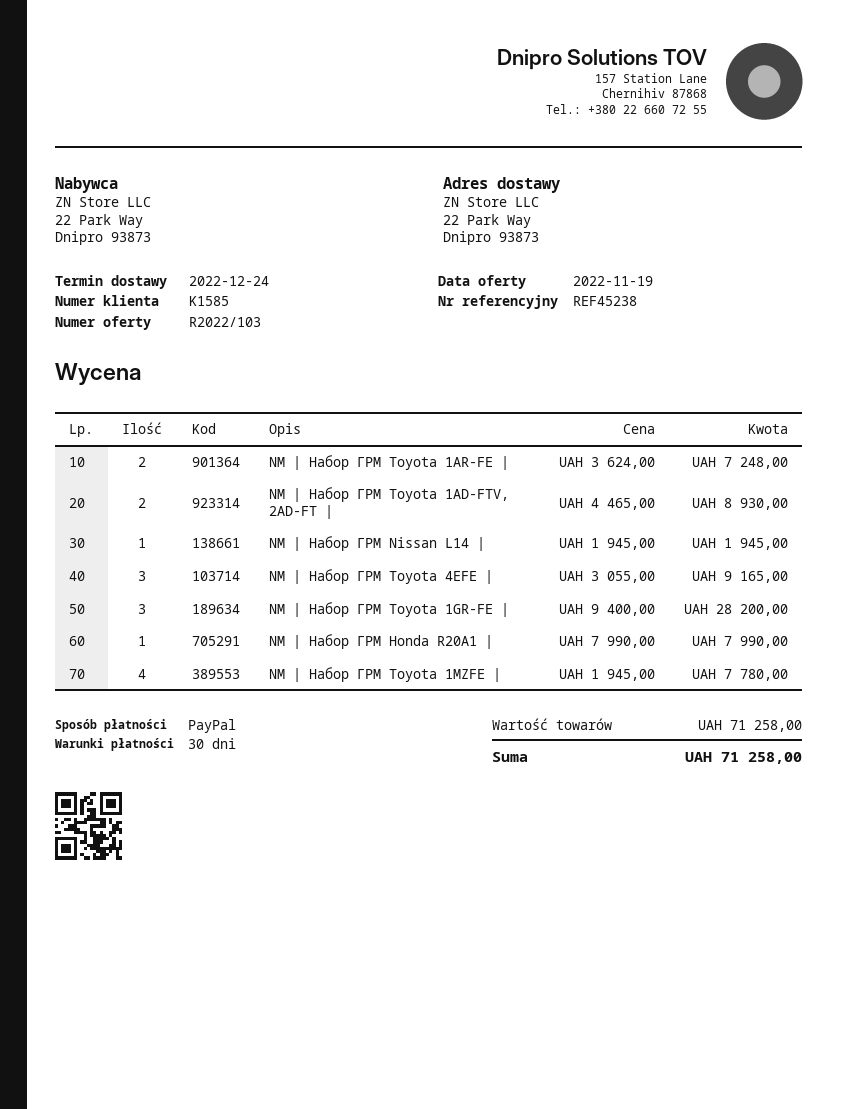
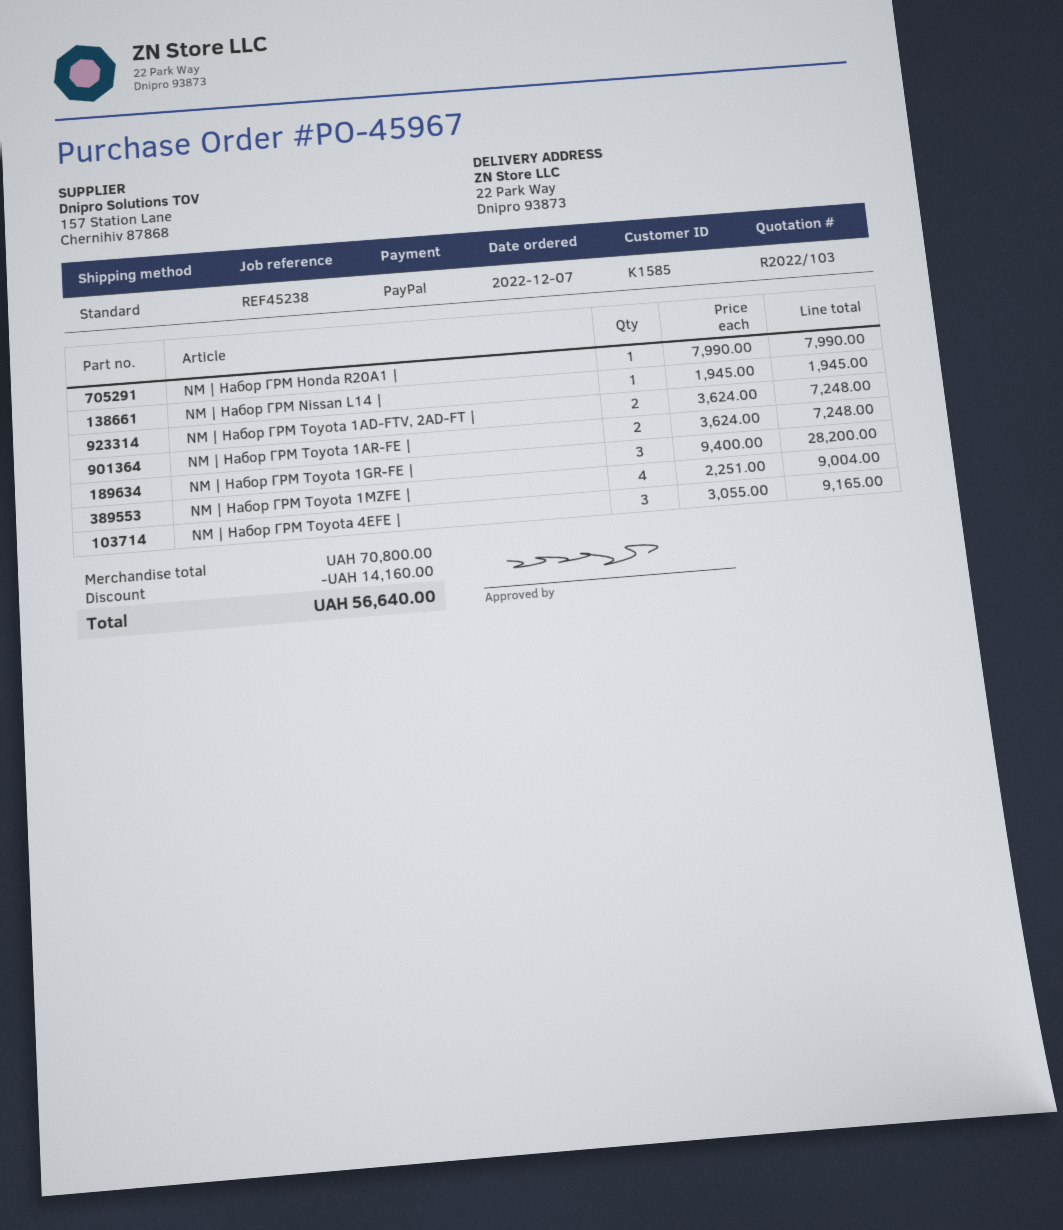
NM | Набор ГРМ Toyota 1AD-FTV, 2AD-FT |: 2 x 4465.00 = 8930.00 -> 2 x 3624.00 = 7248.00
NM | Набор ГРМ Toyota 1MZFE |: 4 x 1945.00 = 7780.00 -> 4 x 2251.00 = 9004.00
subtotal: 71258.00 -> 70800.00
discount: none -> 14160.00
total: 71258.00 -> 56640.00

